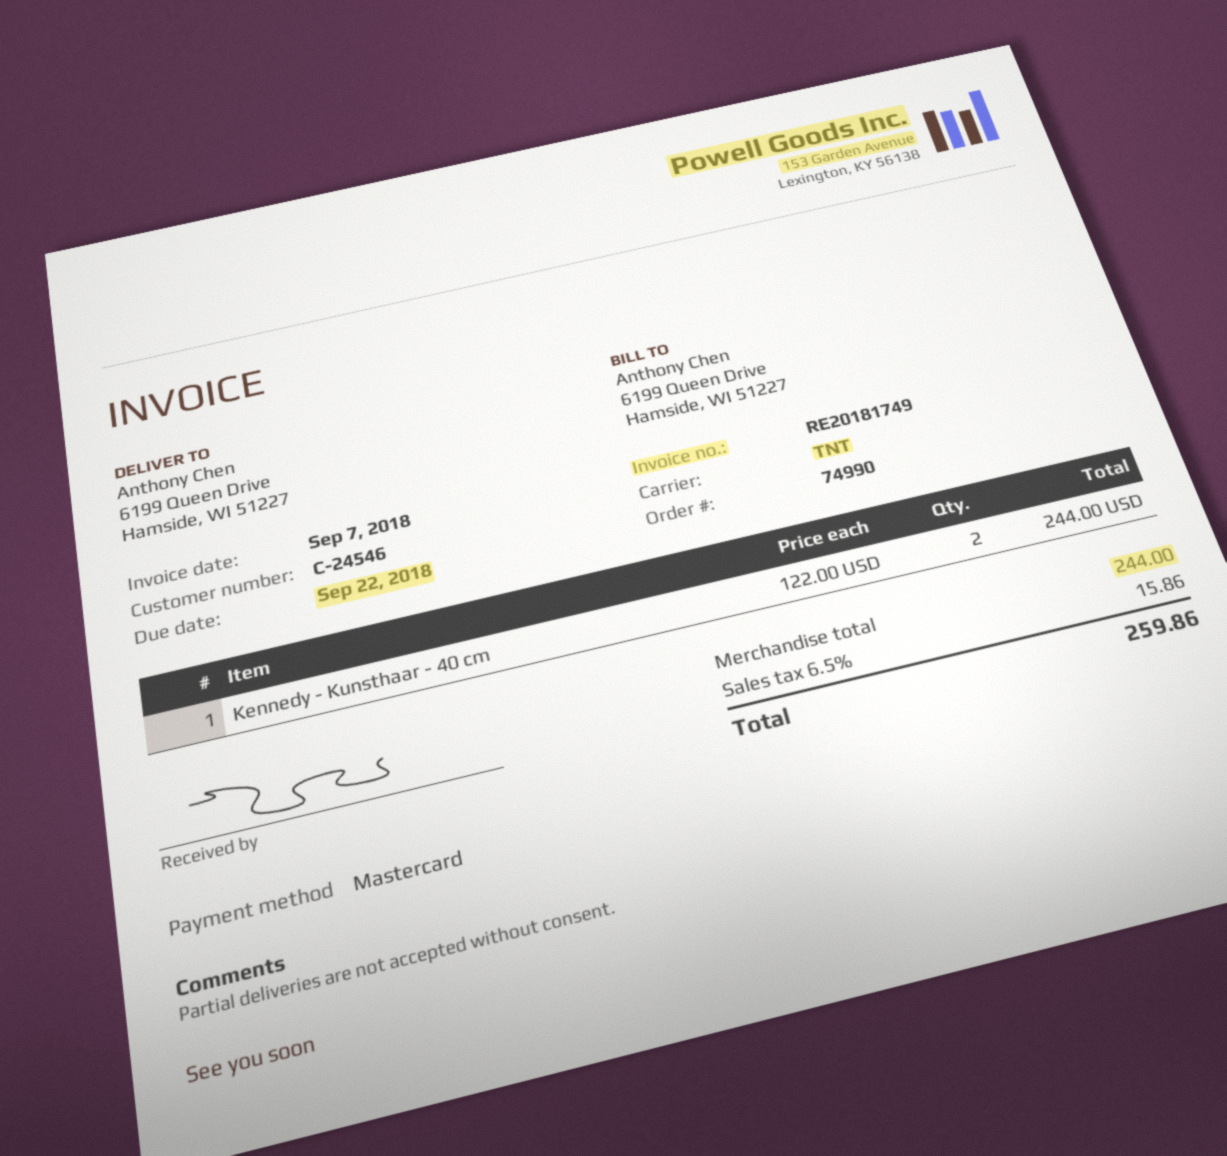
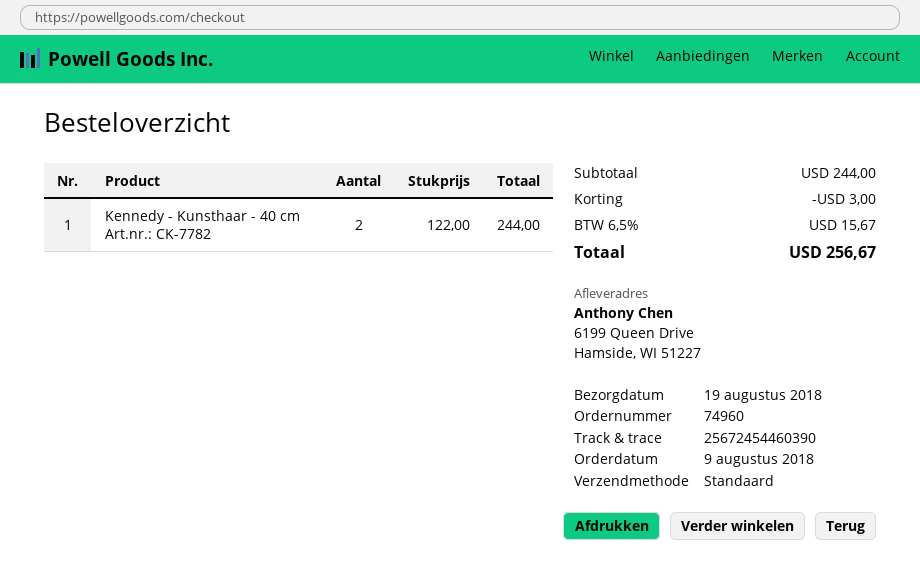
order number: 74990 -> 74960
shipping method: TNT -> standard
discount: none -> 3.00
tax: 6.5% = 15.86 -> 6.5% = 15.67
total: 259.86 -> 256.67

